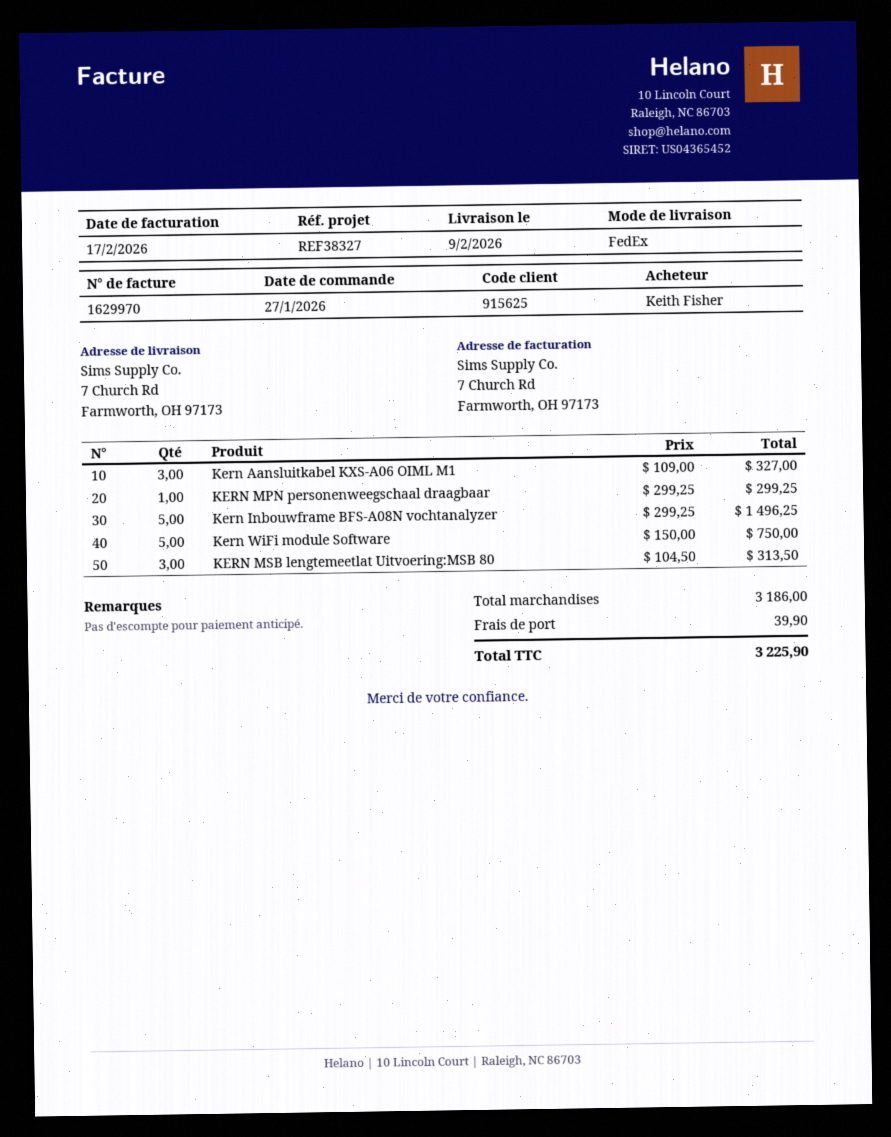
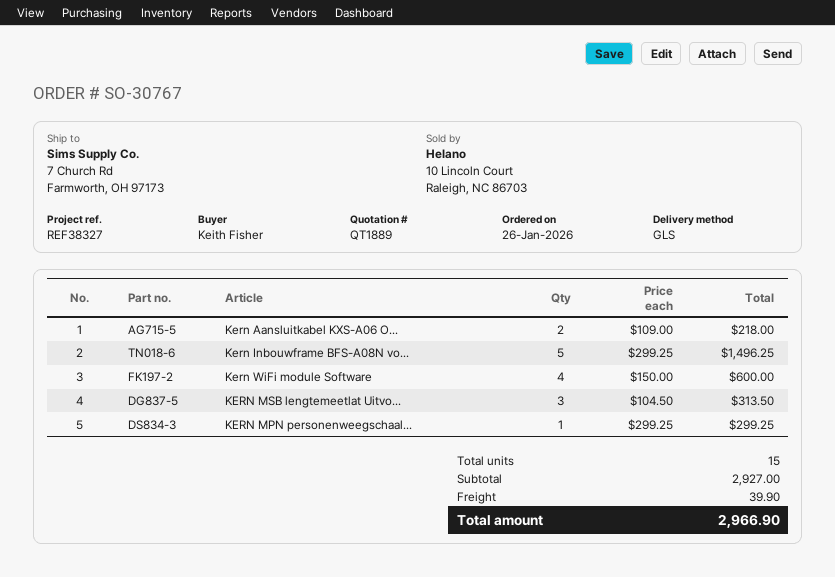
order date: 2026-01-27 -> 2026-01-26
shipping method: FedEx -> GLS
Kern Aansluitkabel KXS-A06 OIML M1: 3 x 109.00 = 327.00 -> 2 x 109.00 = 218.00
Kern WiFi module Software: 5 x 150.00 = 750.00 -> 4 x 150.00 = 600.00
subtotal: 3186.00 -> 2927.00
total: 3225.90 -> 2966.90

